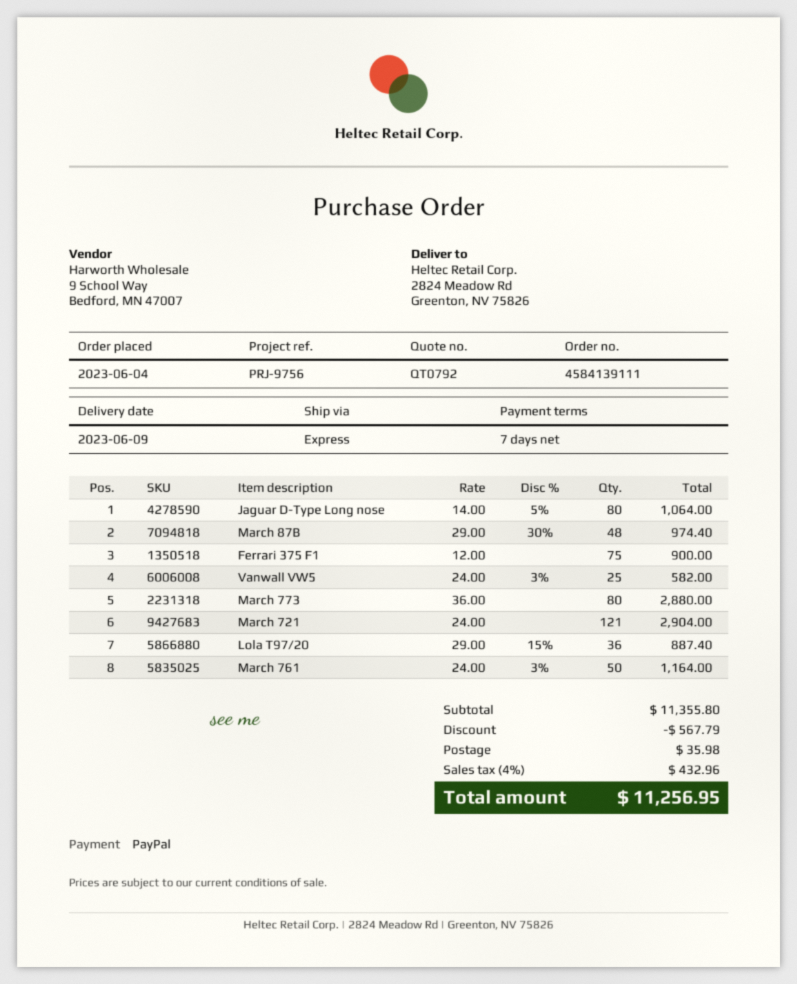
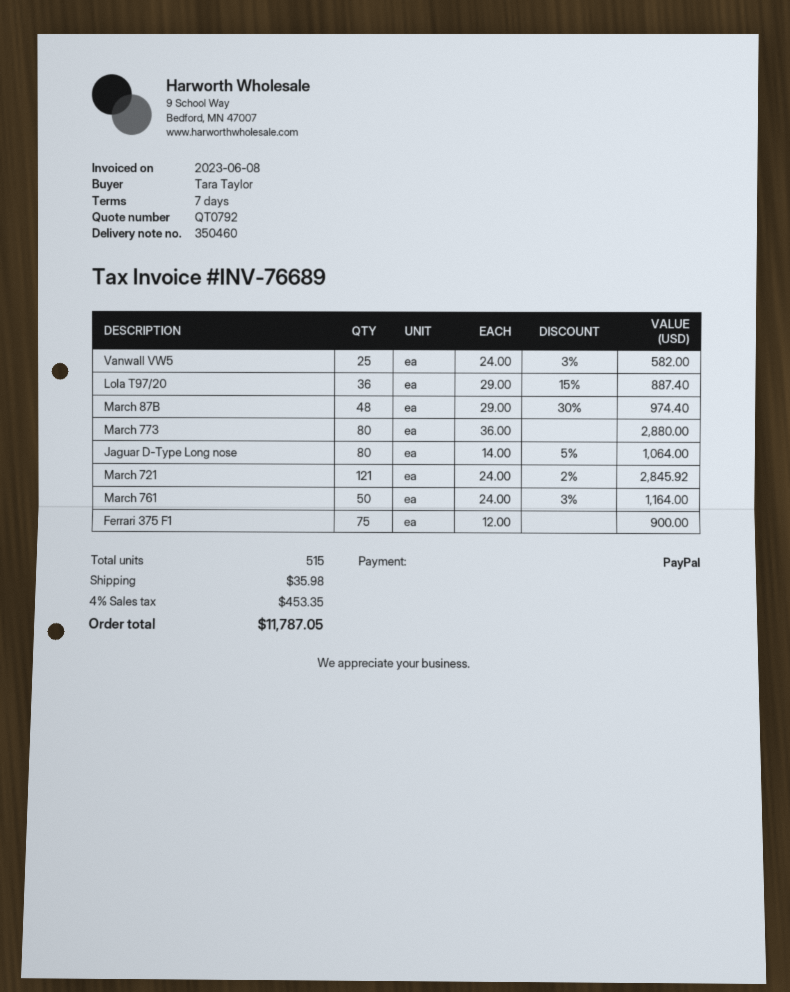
March 721: 121 x 24.00 = 2904.00 -> 121 x 24.00 - 2% = 2845.92
discount: 567.79 -> none
tax: 4% = 432.96 -> 4% = 453.35
total: 11256.95 -> 11787.05

